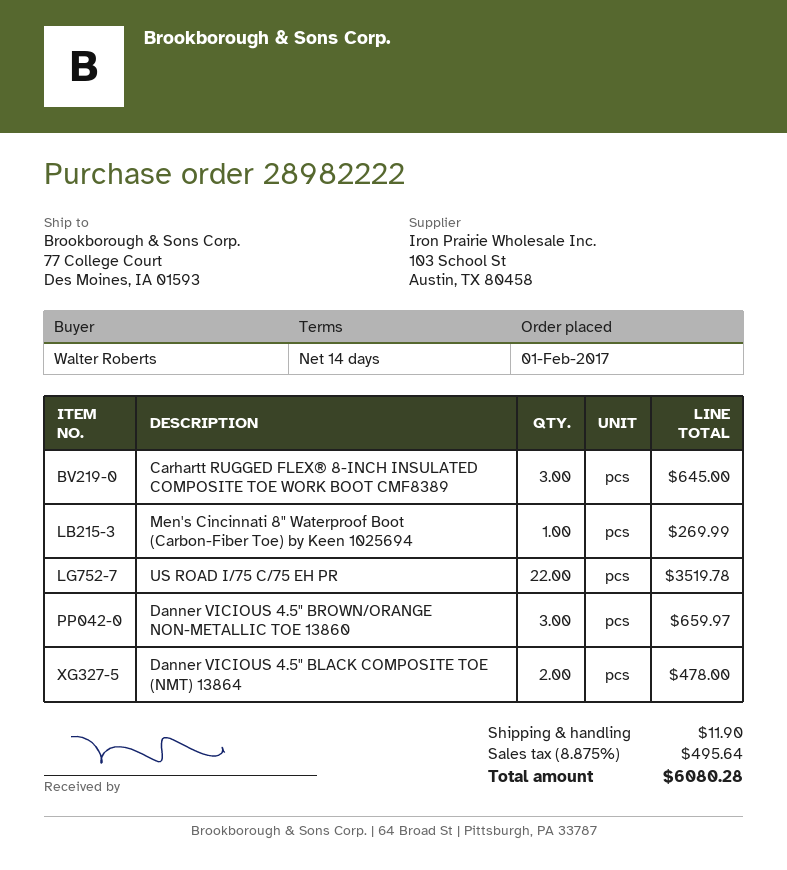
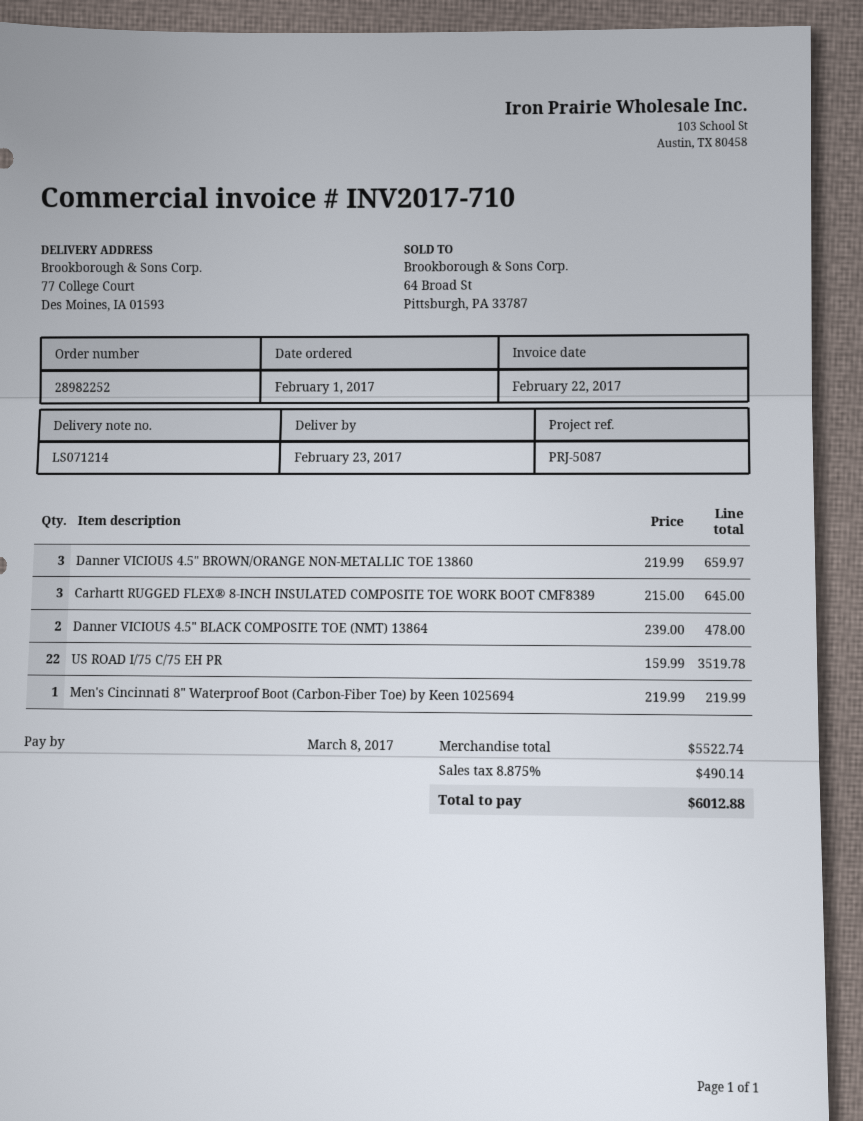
order number: 28982222 -> 28982252
Men's Cincinnati 8" Waterproof Boot (Carbon-Fiber Toe) by Keen 1025694: 1 for 269.99 -> 1 for 219.99
shipping: 11.90 -> none
tax: 8.875% = 495.64 -> 8.875% = 490.14
total: 6080.28 -> 6012.88

